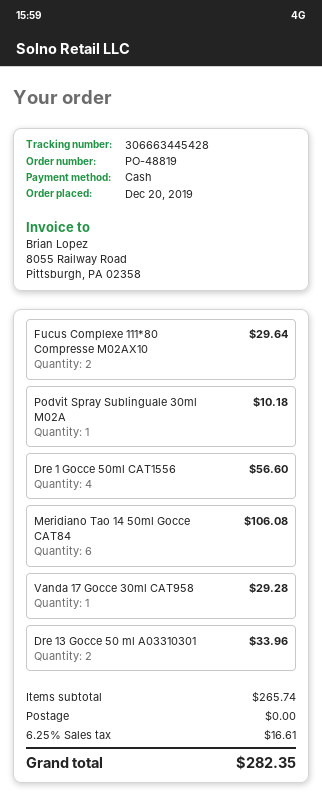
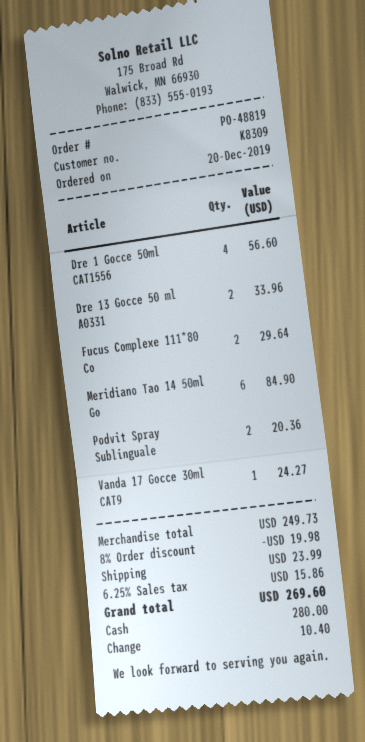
Podvit Spray Sublinguale 30ml M02A: 1 for 10.18 -> 2 for 20.36
Meridiano Tao 14 50ml Gocce CAT84: 6 for 106.08 -> 6 for 84.90
Vanda 17 Gocce 30ml CAT958: 1 for 29.28 -> 1 for 24.27
subtotal: 265.74 -> 249.73
discount: none -> 8% = 19.98
shipping: 0.00 -> 23.99
tax: 6.25% = 16.61 -> 6.25% = 15.86
total: 282.35 -> 269.60

